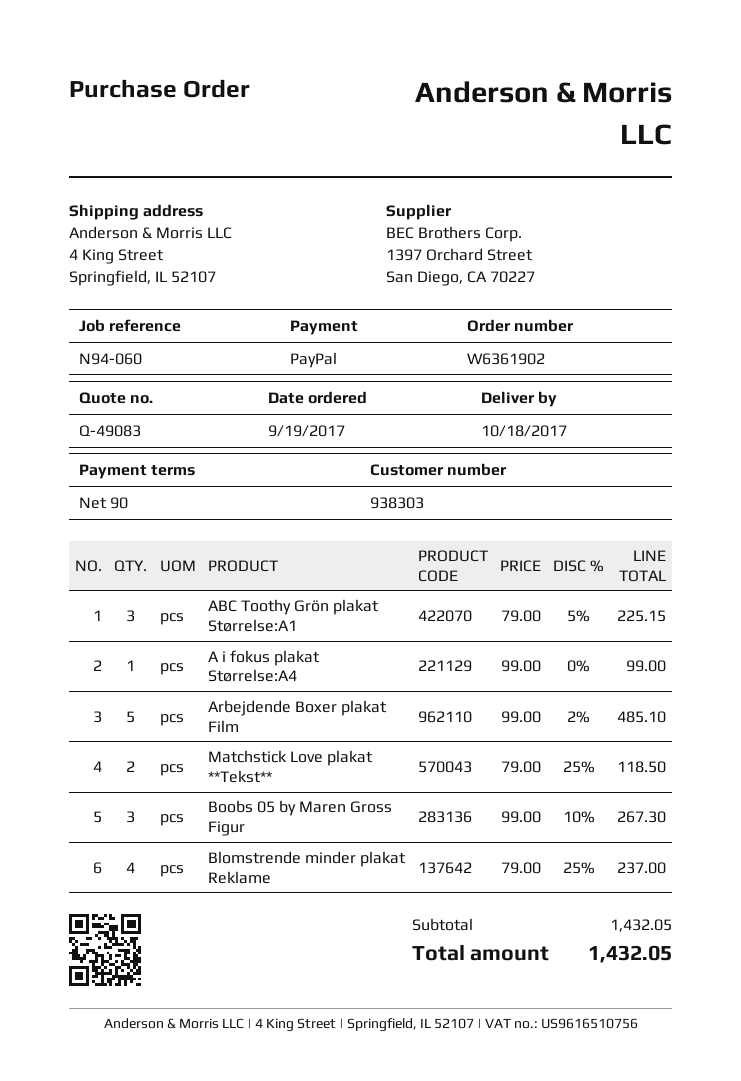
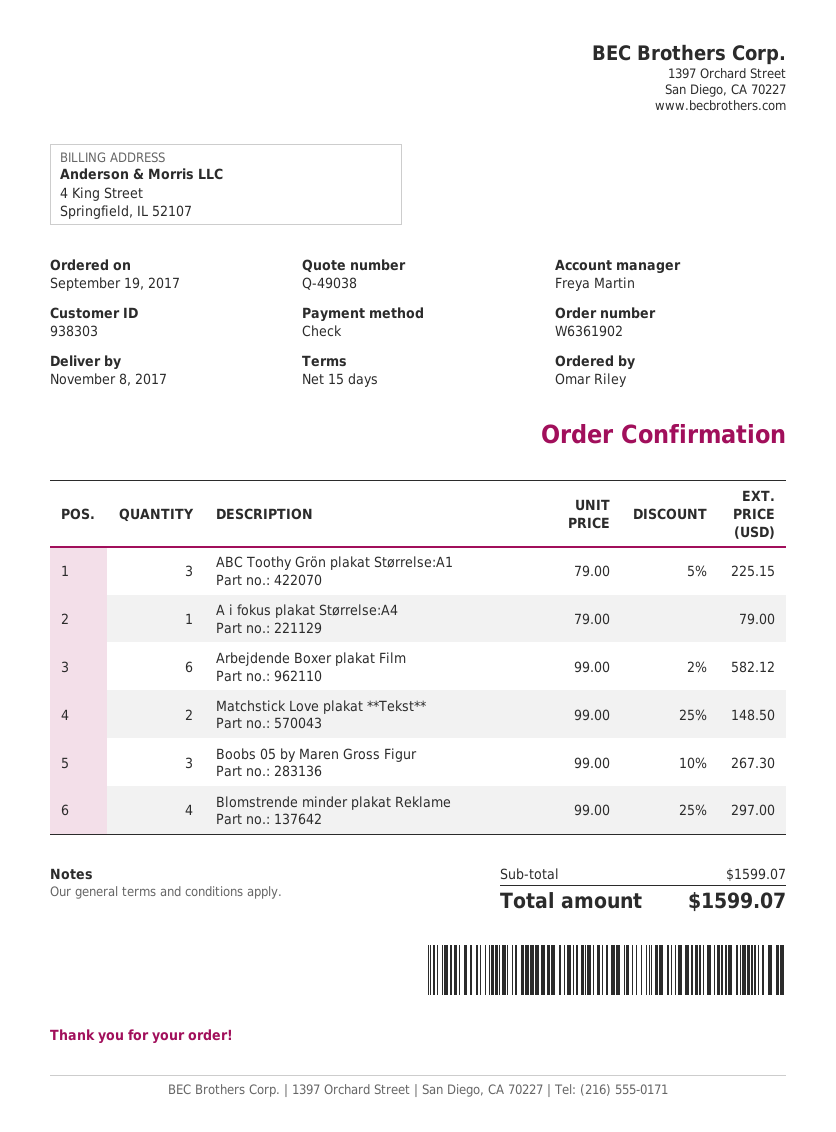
quote number: Q-49083 -> Q-49038
delivery date: 2017-10-18 -> 2017-11-08
payment terms: 90 days -> 15 days
payment method: PayPal -> cheque
A i fokus plakat Størrelse:A4: 1 x 99.00 = 99.00 -> 1 x 79.00 = 79.00
Arbejdende Boxer plakat Film: 5 x 99.00 - 2% = 485.10 -> 6 x 99.00 - 2% = 582.12
Matchstick Love plakat **Tekst**: 2 x 79.00 - 25% = 118.50 -> 2 x 99.00 - 25% = 148.50
Blomstrende minder plakat Reklame: 4 x 79.00 - 25% = 237.00 -> 4 x 99.00 - 25% = 297.00
subtotal: 1432.05 -> 1599.07
total: 1432.05 -> 1599.07

